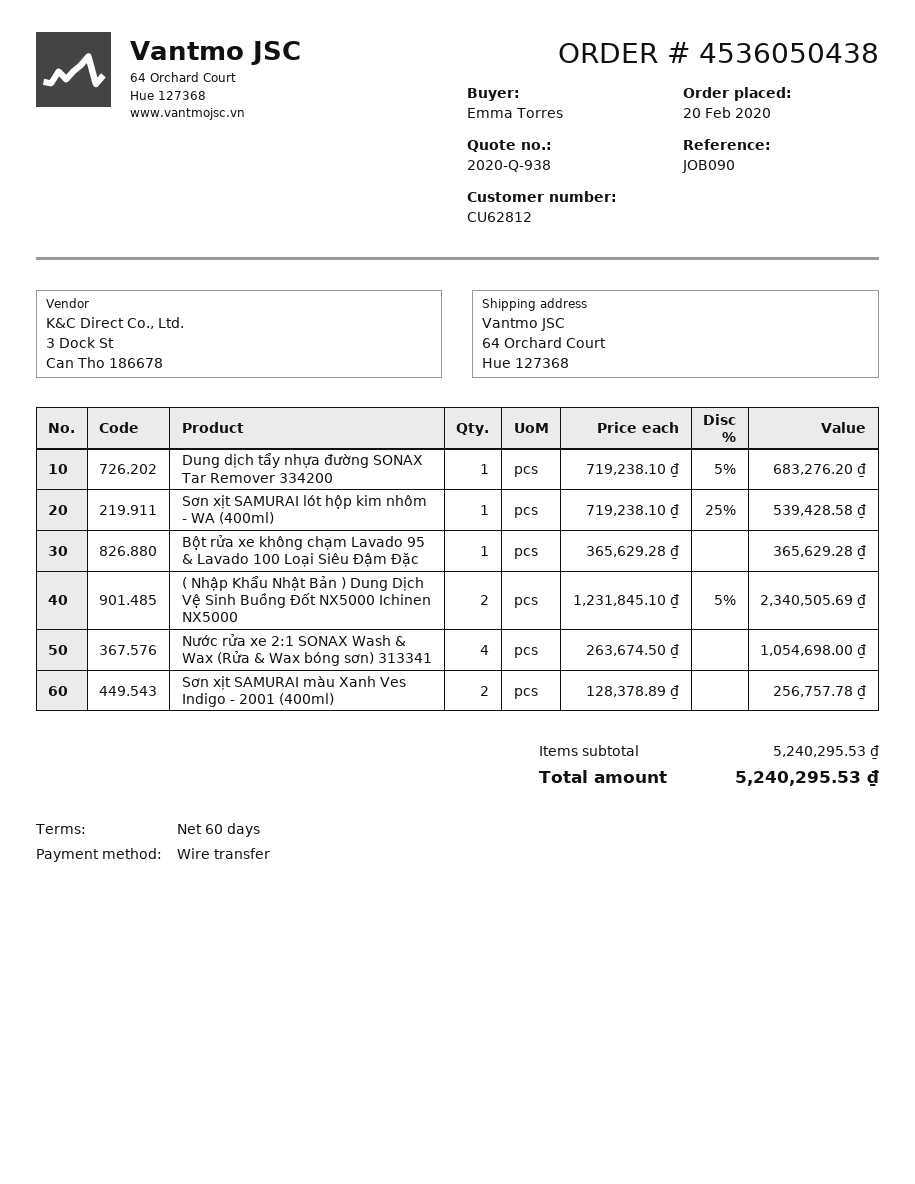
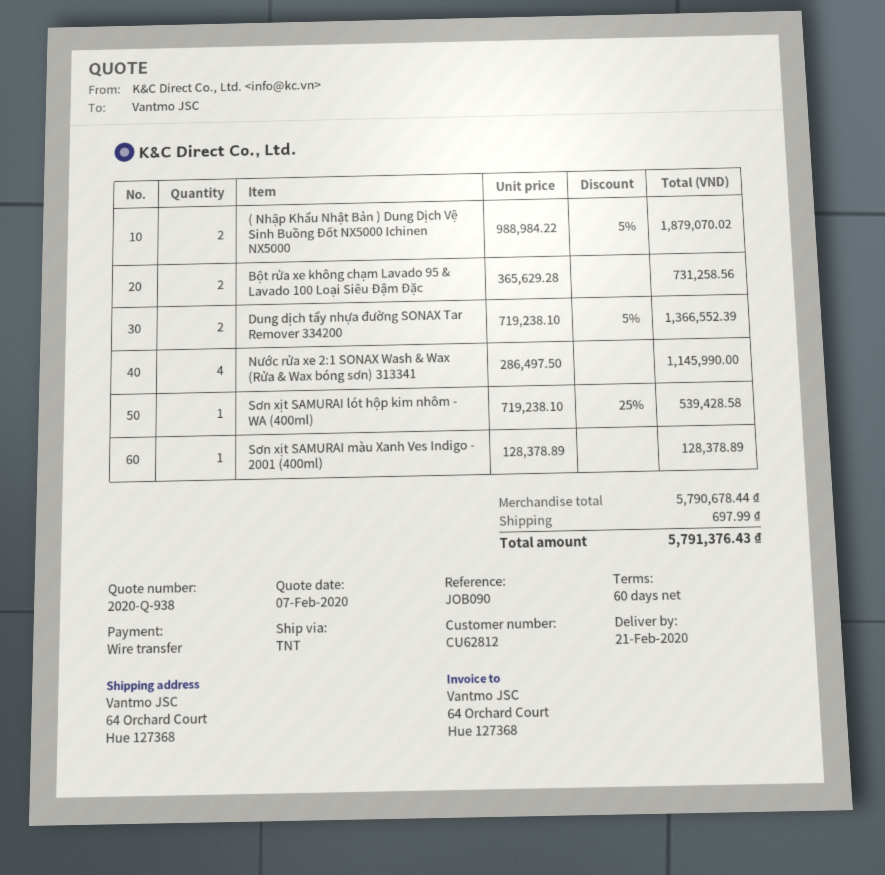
Dung dịch tẩy nhựa đường SONAX Tar Remover 334200: 1 x 719238.10 - 5% = 683276.20 -> 2 x 719238.10 - 5% = 1366552.39
Bột rửa xe không chạm Lavado 95 & Lavado 100 Loại Siêu Đậm Đặc: 1 x 365629.28 = 365629.28 -> 2 x 365629.28 = 731258.56
( Nhập Khẩu Nhật Bản ) Dung Dịch Vệ Sinh Buồng Đốt NX5000 Ichinen NX5000: 2 x 1231845.10 - 5% = 2340505.69 -> 2 x 988984.22 - 5% = 1879070.02
Nước rửa xe 2:1 SONAX Wash & Wax (Rửa & Wax bóng sơn) 313341: 4 x 263674.50 = 1054698.00 -> 4 x 286497.50 = 1145990.00
Sơn xịt SAMURAI màu Xanh Ves Indigo - 2001 (400ml): 2 x 128378.89 = 256757.78 -> 1 x 128378.89 = 128378.89
subtotal: 5240295.53 -> 5790678.44
shipping: none -> 697.99
total: 5240295.53 -> 5791376.43

